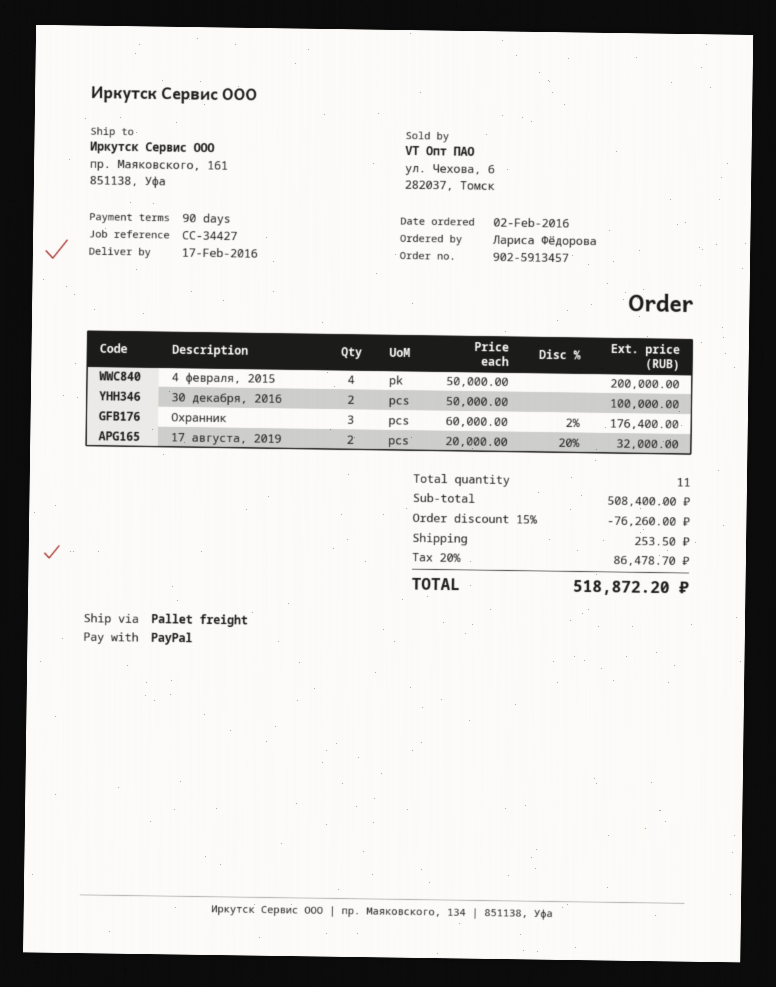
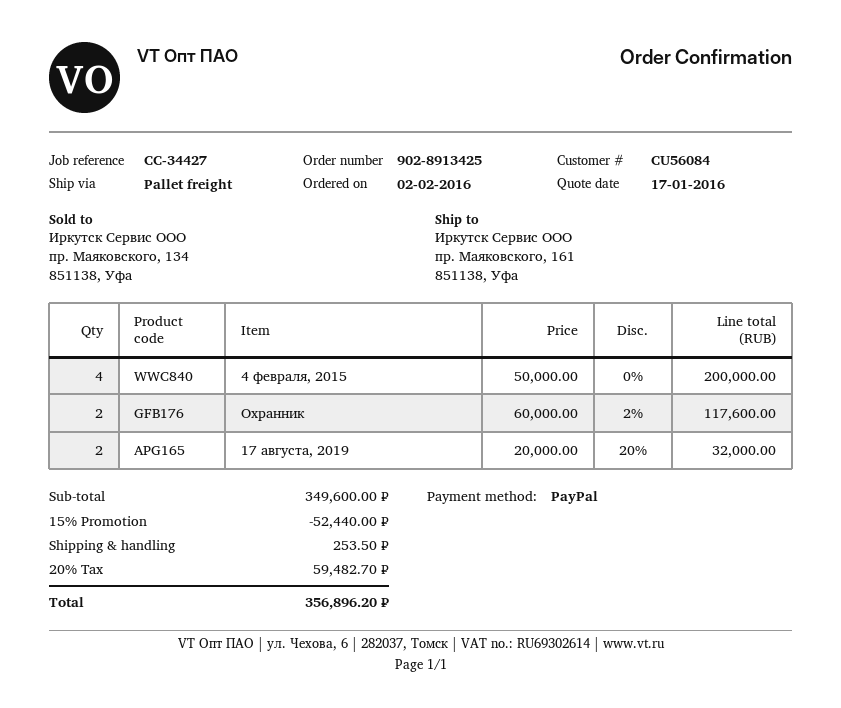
order number: 902-5913457 -> 902-8913425
30 декабря, 2016: 2 x 50000.00 = 100000.00 -> none
Охранник: 3 x 60000.00 - 2% = 176400.00 -> 2 x 60000.00 - 2% = 117600.00
subtotal: 508400.00 -> 349600.00
discount: 15% = 76260.00 -> 15% = 52440.00
tax: 20% = 86478.70 -> 20% = 59482.70
total: 518872.20 -> 356896.20

